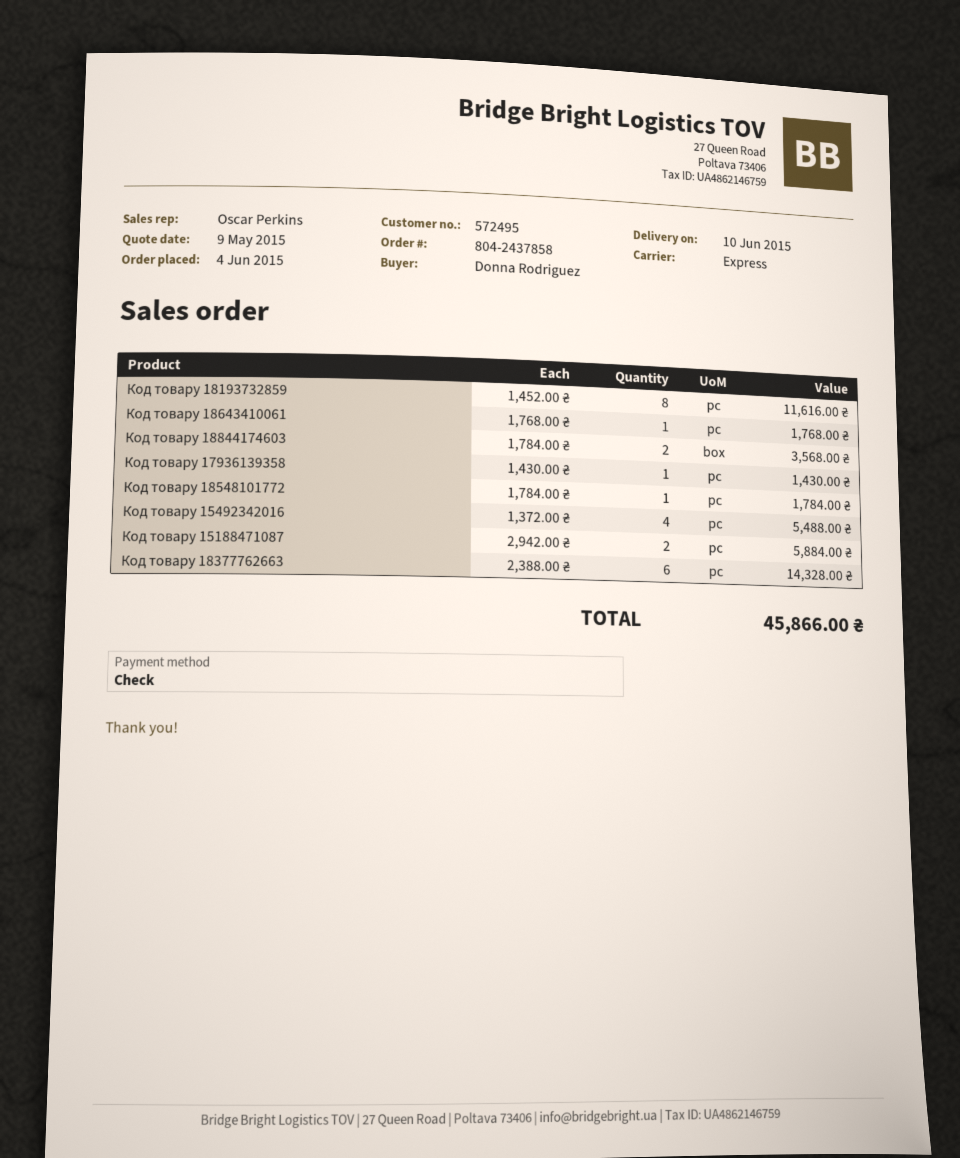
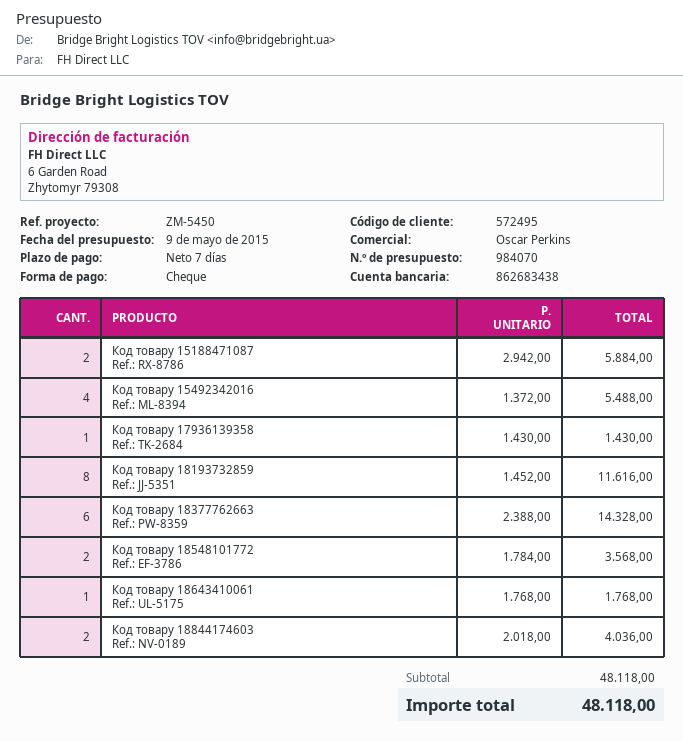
Код товару 18844174603: 2 x 1784.00 = 3568.00 -> 2 x 2018.00 = 4036.00
Код товару 18548101772: 1 x 1784.00 = 1784.00 -> 2 x 1784.00 = 3568.00
total: 45866.00 -> 48118.00

